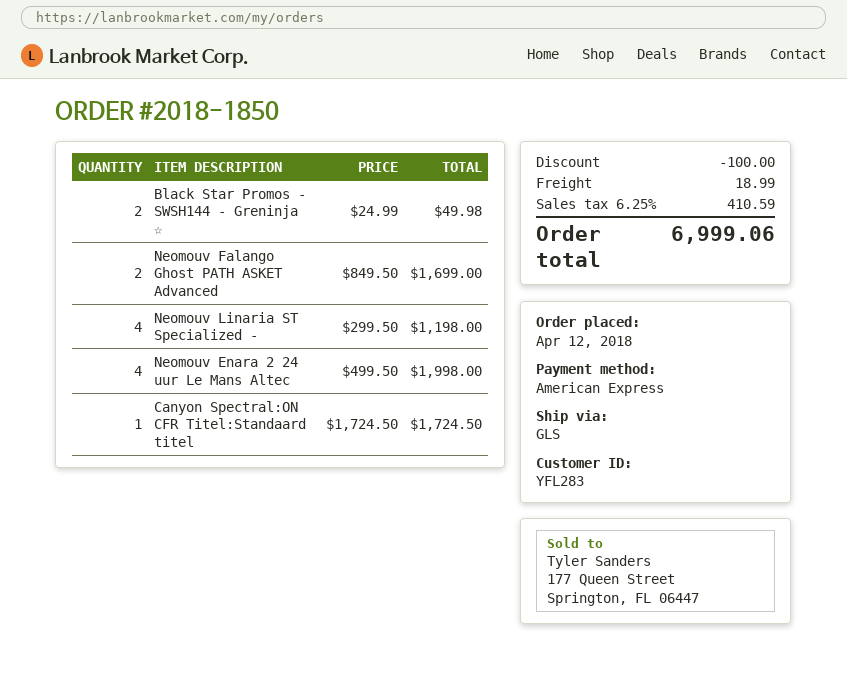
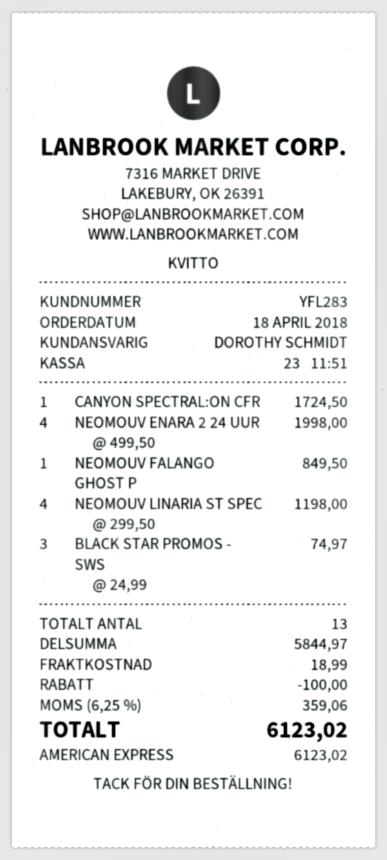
order date: 2018-04-12 -> 2018-04-18
Black Star Promos - SWSH144 - Greninja ☆: 2 x 24.99 = 49.98 -> 3 x 24.99 = 74.97
Neomouv Falango Ghost PATH ASKET Advanced: 2 x 849.50 = 1699.00 -> 1 x 849.50 = 849.50
tax: 6.25% = 410.59 -> 6.25% = 359.06
total: 6999.06 -> 6123.02

